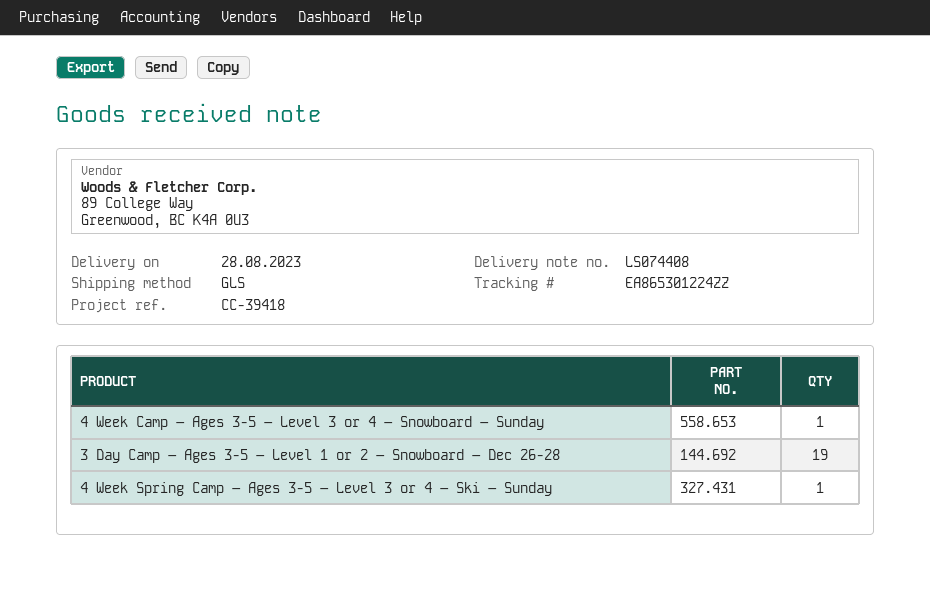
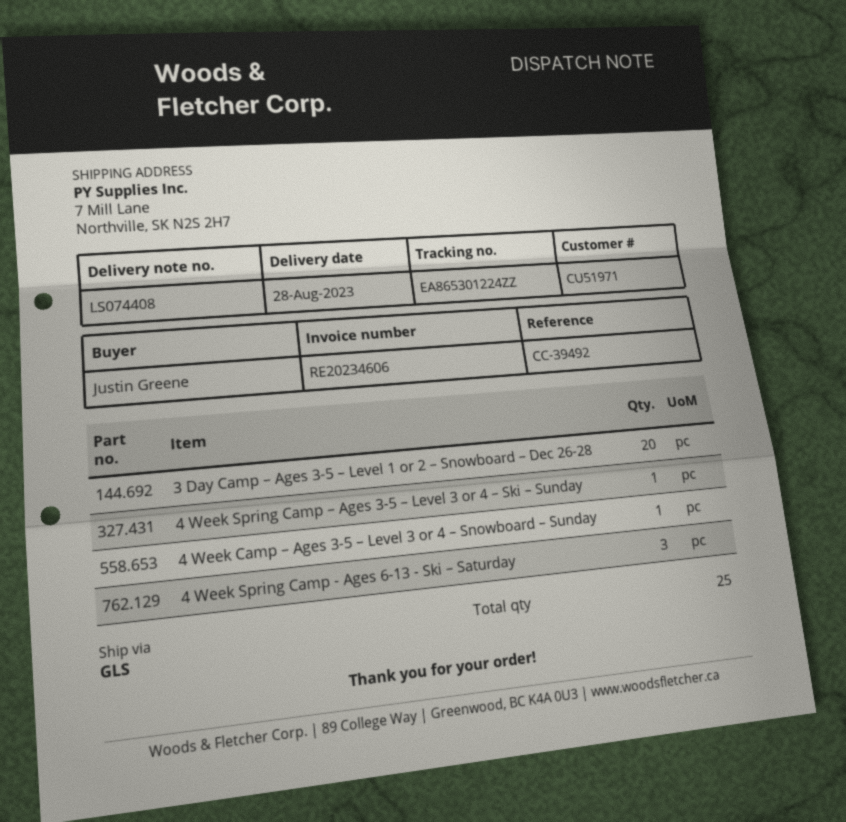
reference: CC-39418 -> CC-39492
3 Day Camp – Ages 3-5 – Level 1 or 2 – Snowboard – Dec 26-28: 19 -> 20
4 Week Spring Camp - Ages 6-13 - Ski – Saturday: none -> 3

